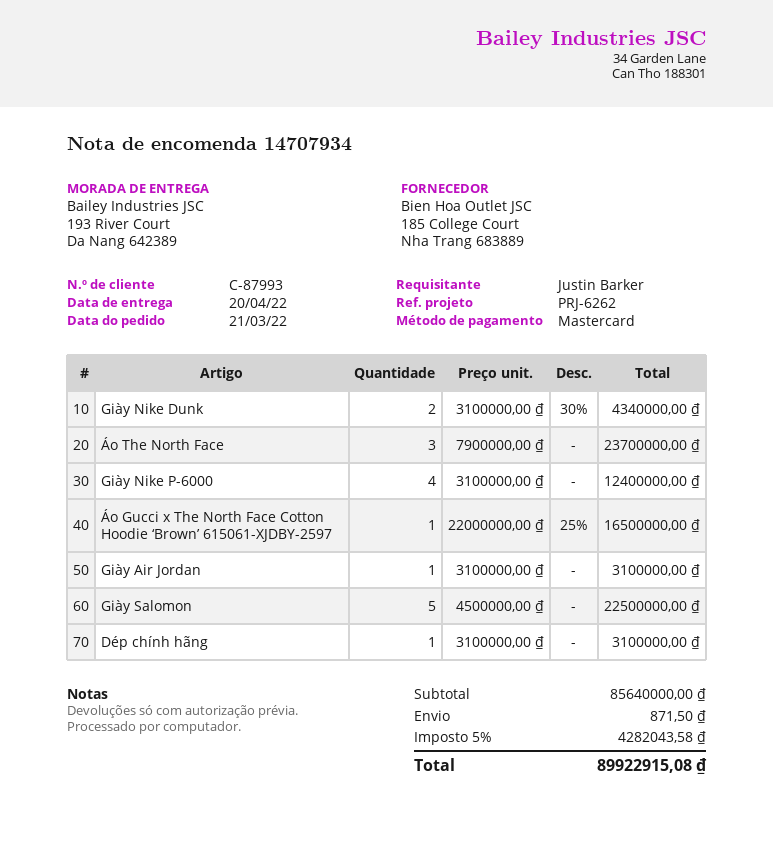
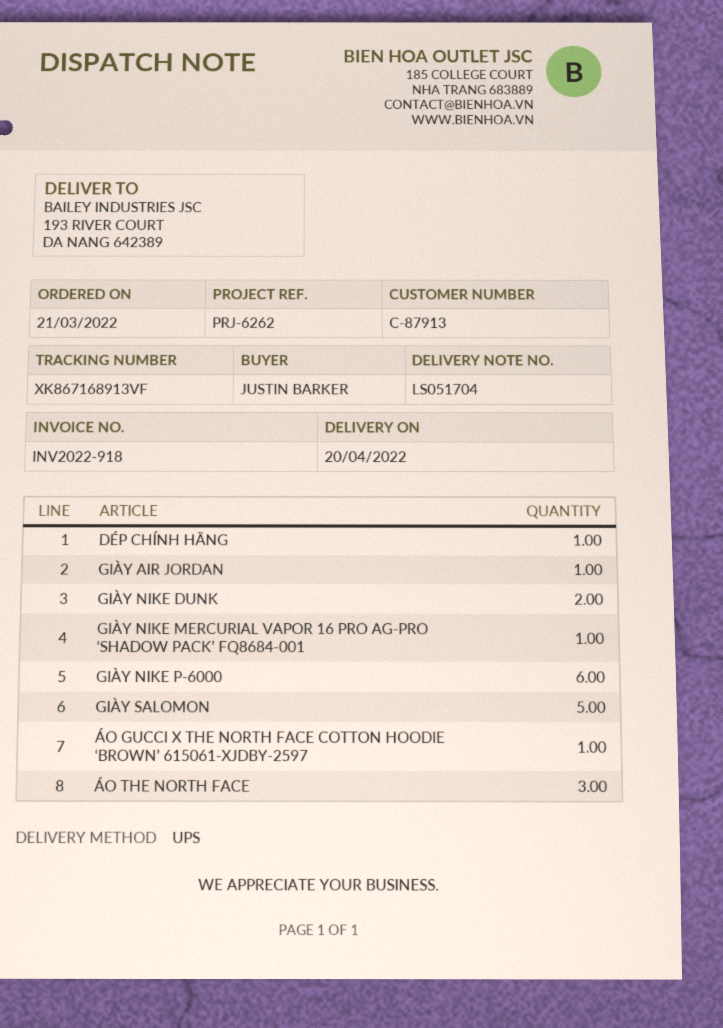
customer number: C-87993 -> C-87913
Giày Nike P-6000: 4 -> 6
GIÀY NIKE MERCURIAL VAPOR 16 PRO AG-PRO ‘SHADOW PACK’ FQ8684-001: none -> 1

